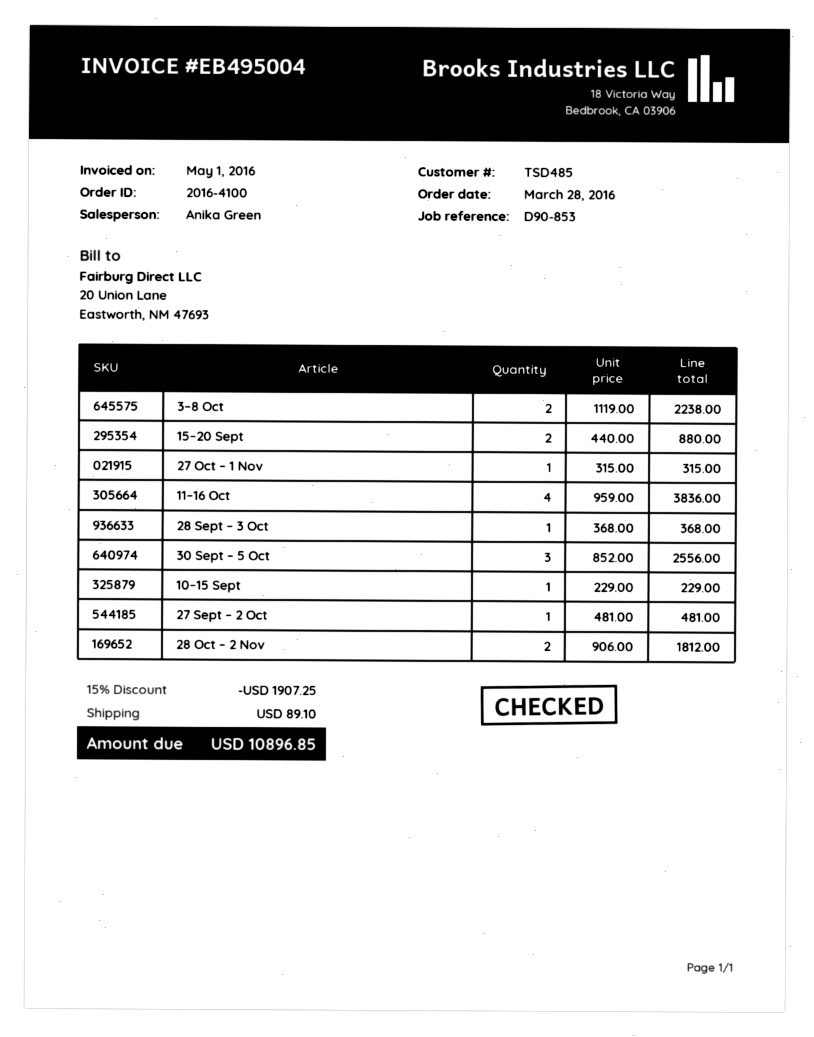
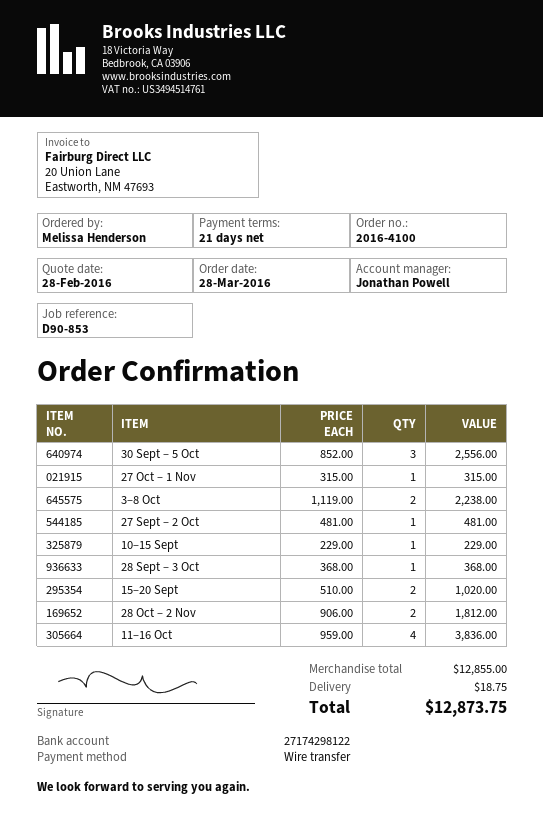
sales rep: Anika Green -> Jonathan Powell
15–20 Sept: 2 x 440.00 = 880.00 -> 2 x 510.00 = 1020.00
discount: 15% = 1907.25 -> none
shipping: 89.10 -> 18.75
total: 10896.85 -> 12873.75

